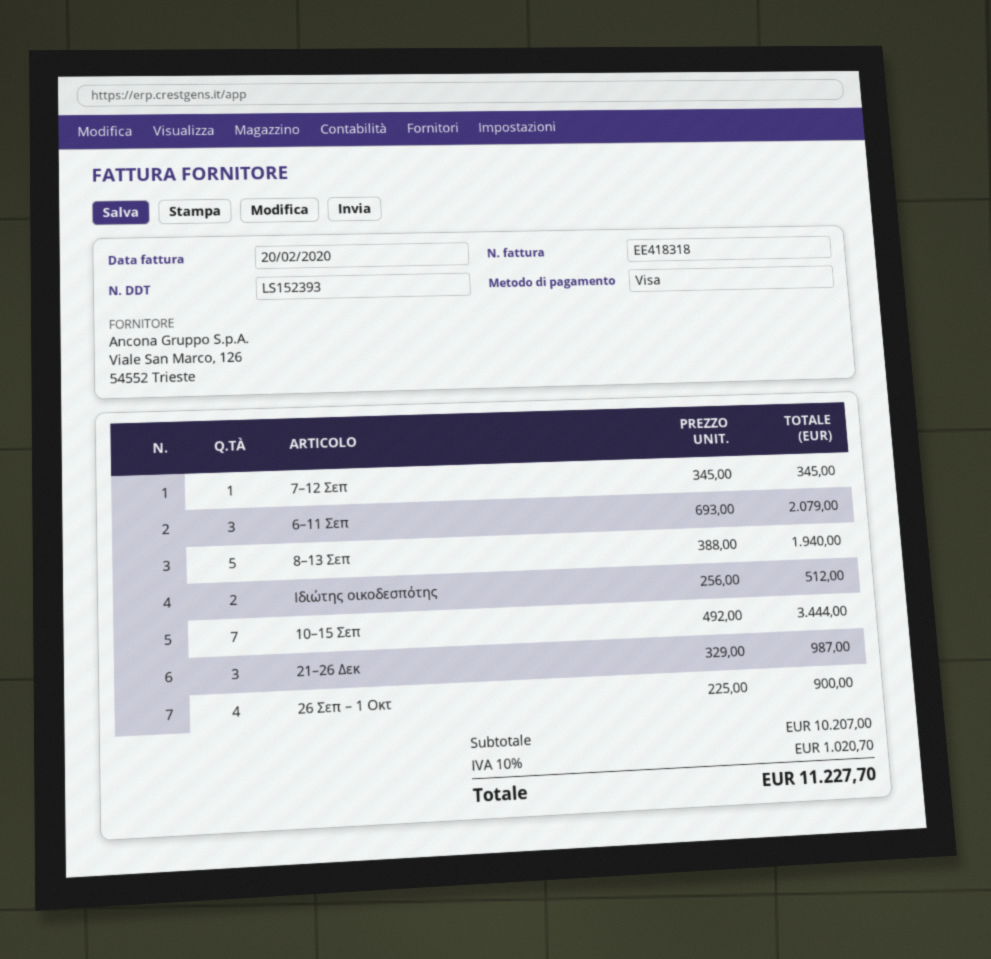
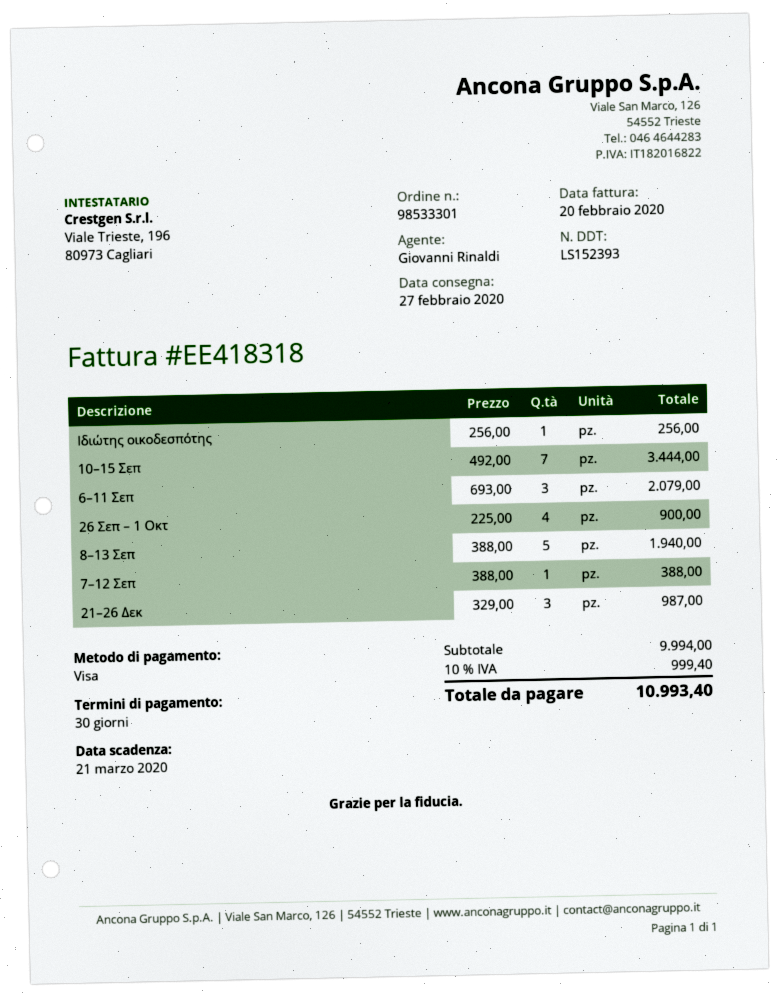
7–12 Σεπ: 1 x 345.00 = 345.00 -> 1 x 388.00 = 388.00
Ιδιώτης οικοδεσπότης: 2 x 256.00 = 512.00 -> 1 x 256.00 = 256.00
subtotal: 10207.00 -> 9994.00
tax: 10% = 1020.70 -> 10% = 999.40
total: 11227.70 -> 10993.40

